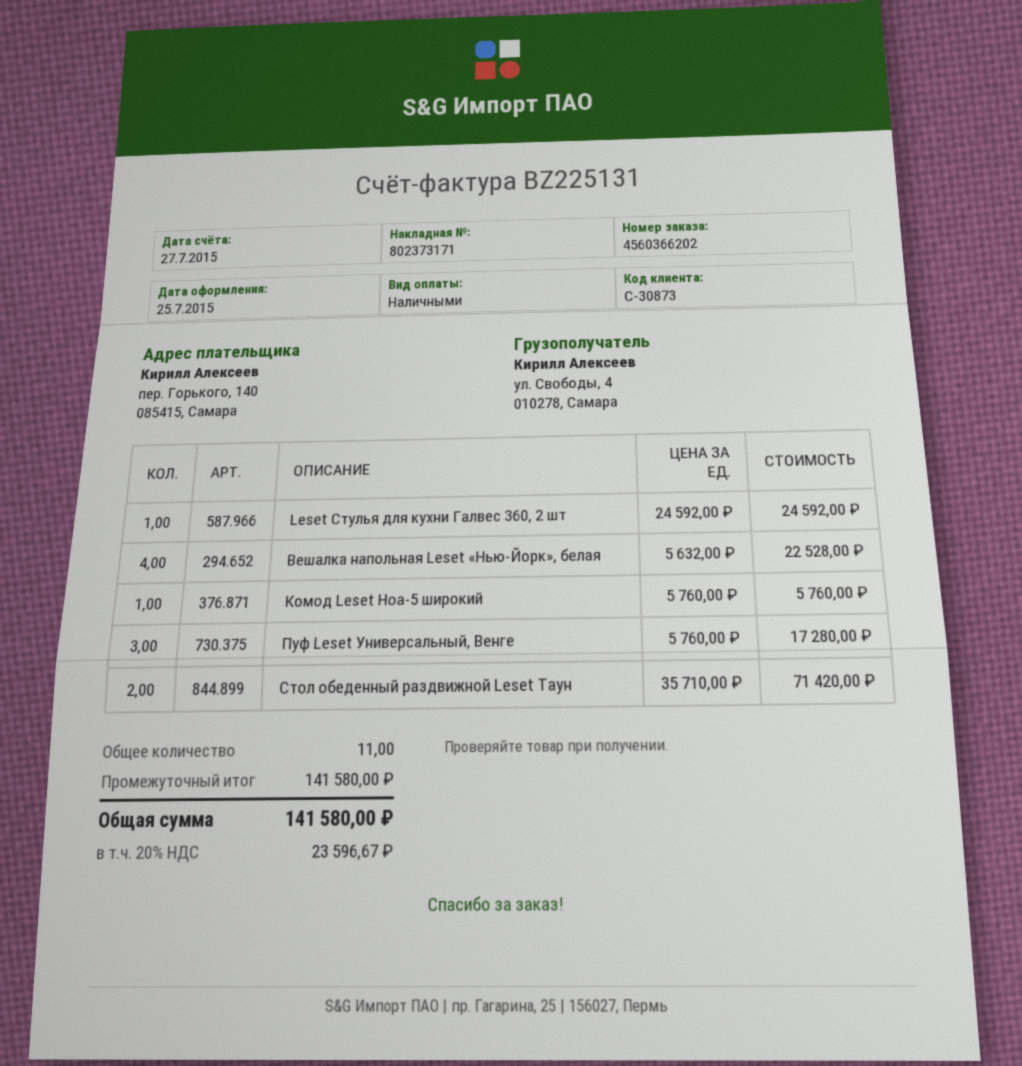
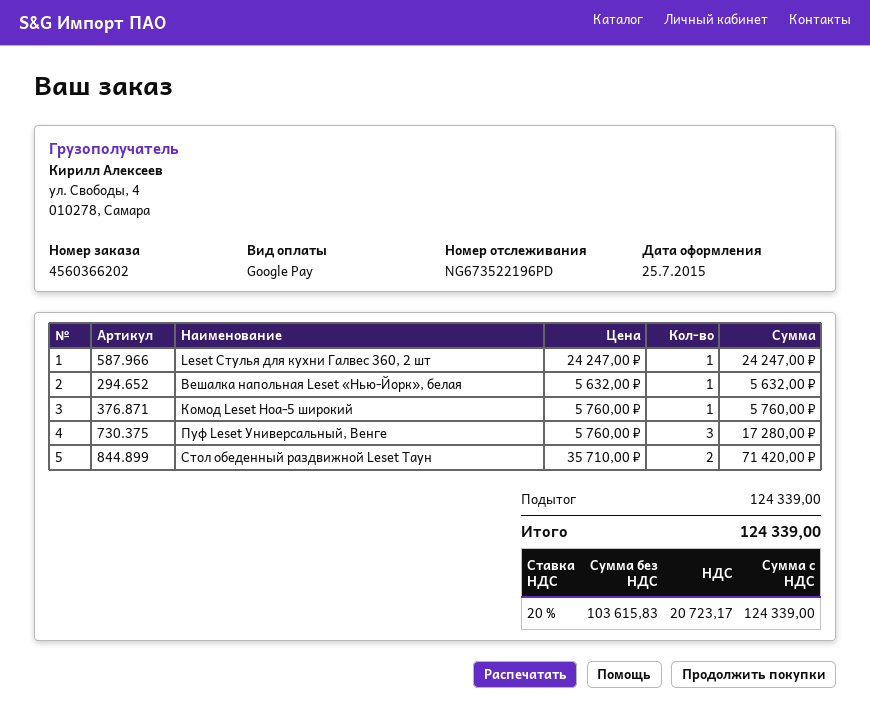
payment method: cash -> Google Pay
Leset Стулья для кухни Галвес 360, 2 шт: 1 x 24592.00 = 24592.00 -> 1 x 24247.00 = 24247.00
Вешалка напольная Leset «Нью-Йорк», белая: 4 x 5632.00 = 22528.00 -> 1 x 5632.00 = 5632.00
subtotal: 141580.00 -> 124339.00
tax: 20% = 23596.67 -> 20% = 20723.17
total: 141580.00 -> 124339.00

